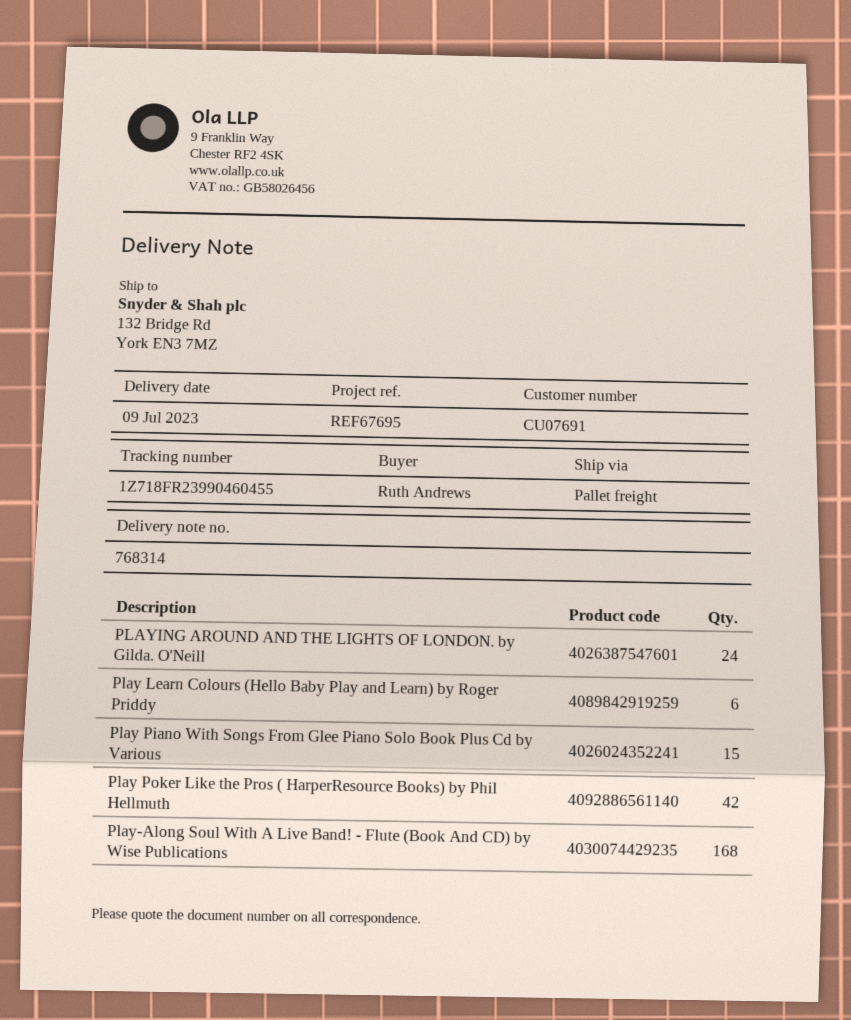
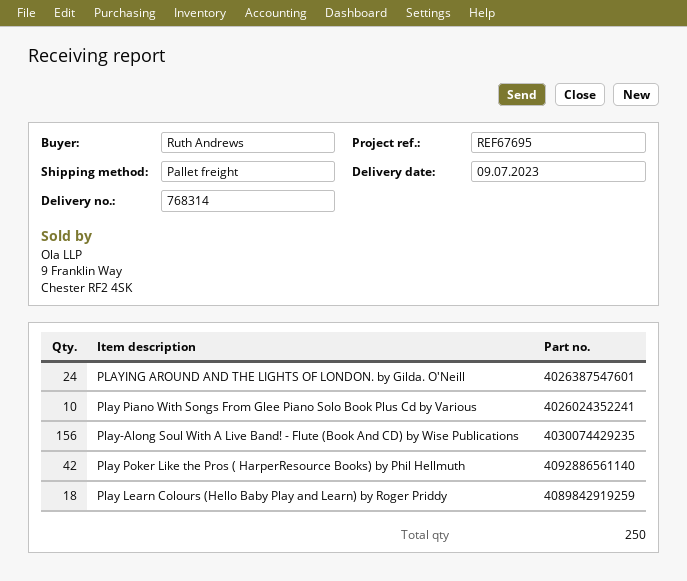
Play Learn Colours (Hello Baby Play and Learn) by Roger Priddy: 6 -> 18
Play Piano With Songs From Glee Piano Solo Book Plus Cd by Various: 15 -> 10
Play-Along Soul With A Live Band! - Flute (Book And CD) by Wise Publications: 168 -> 156

